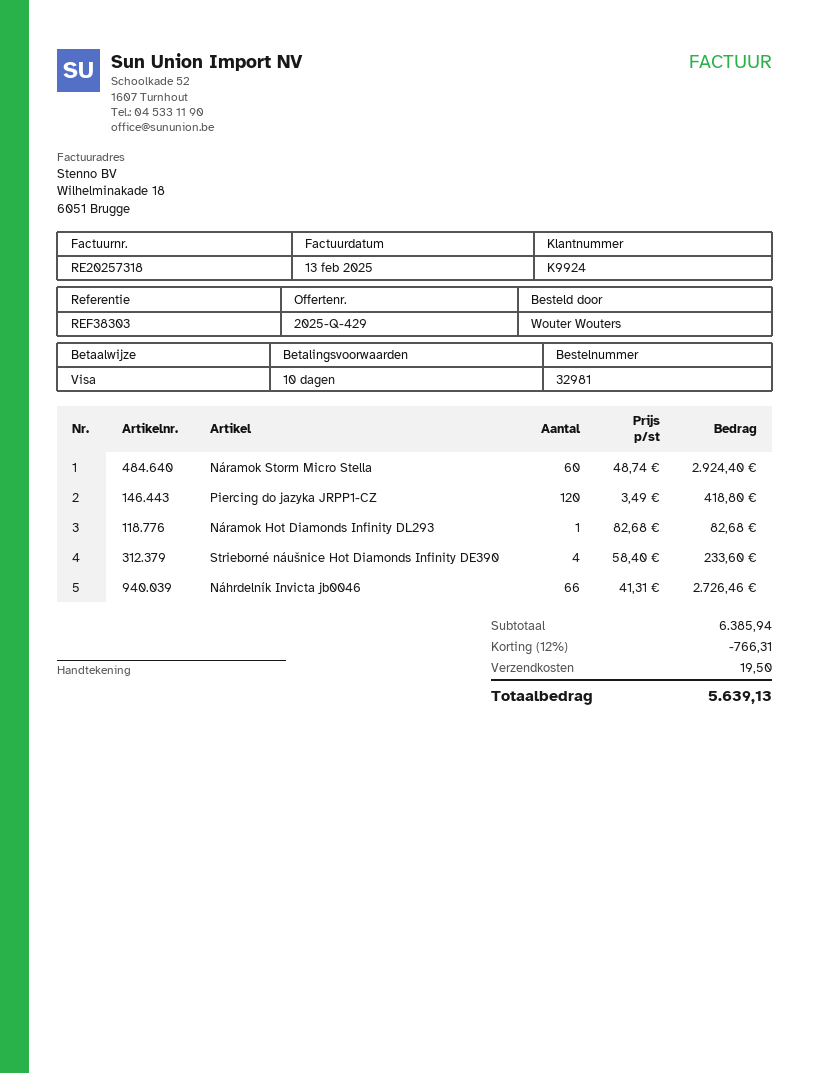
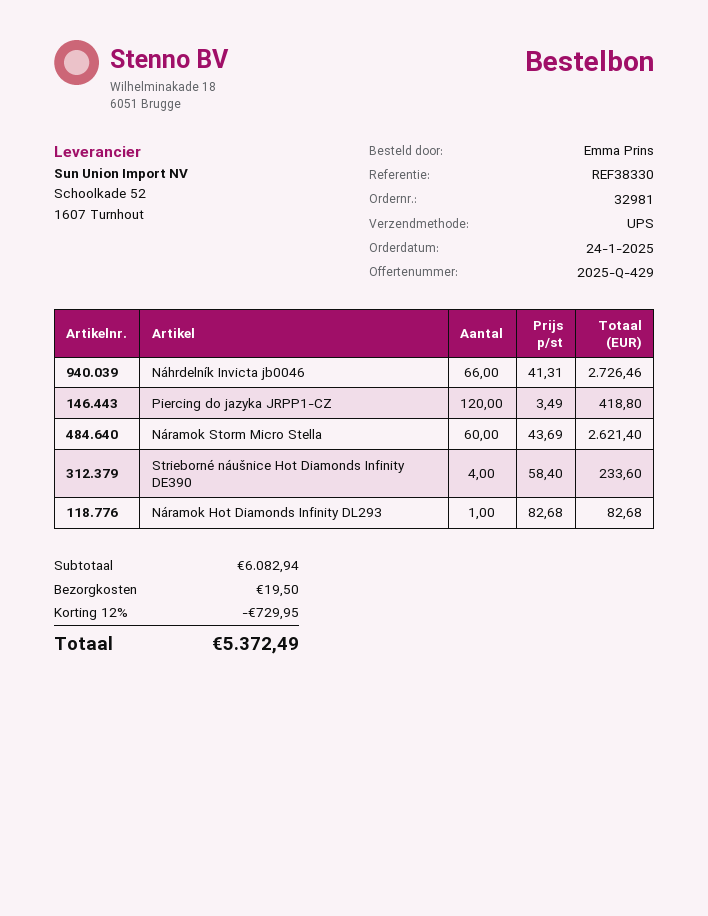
reference: REF38303 -> REF38330
ordered by: Wouter Wouters -> Emma Prins
Náramok Storm Micro Stella: 60 x 48.74 = 2924.40 -> 60 x 43.69 = 2621.40
subtotal: 6385.94 -> 6082.94
discount: 12% = 766.31 -> 12% = 729.95
total: 5639.13 -> 5372.49

